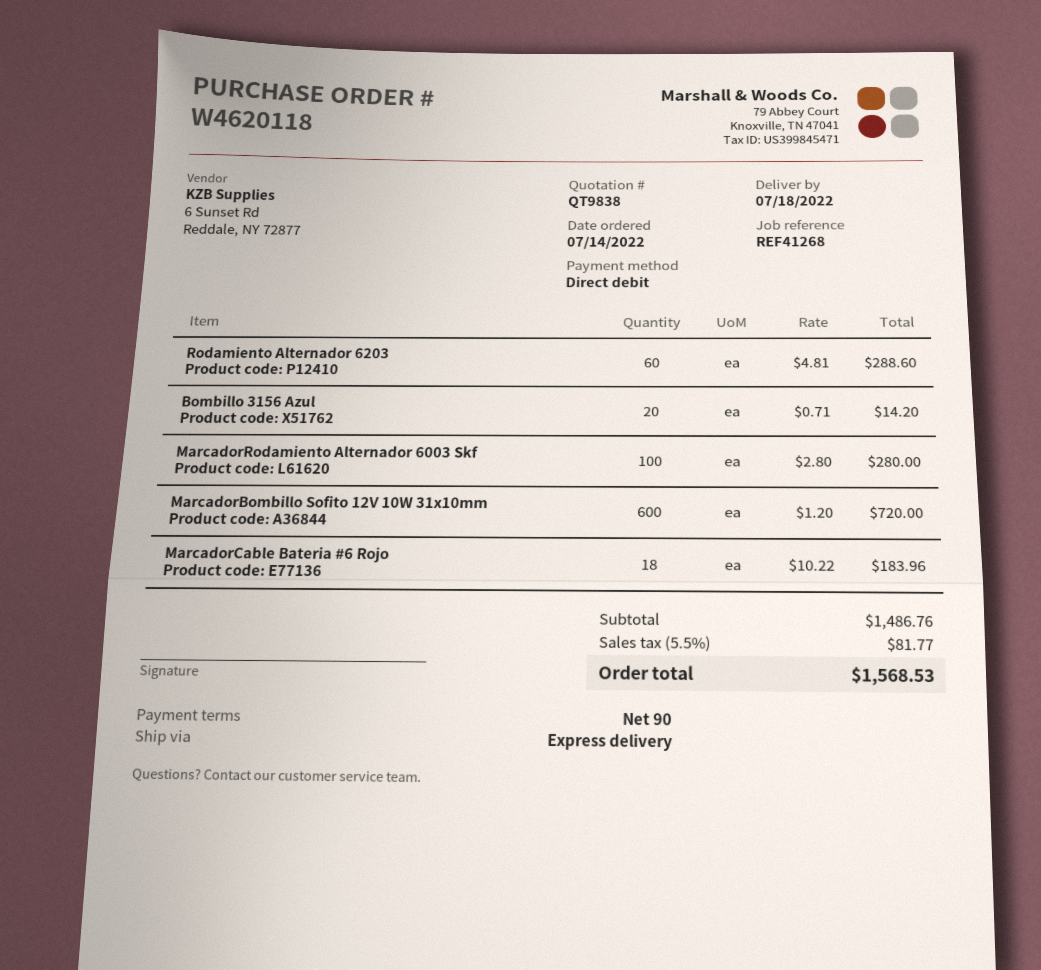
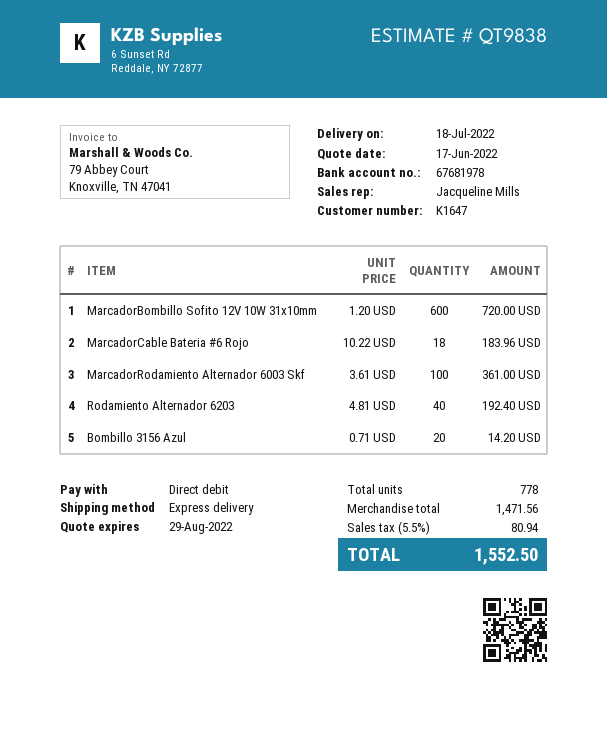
Rodamiento Alternador 6203: 60 x 4.81 = 288.60 -> 40 x 4.81 = 192.40
MarcadorRodamiento Alternador 6003 Skf: 100 x 2.80 = 280.00 -> 100 x 3.61 = 361.00
subtotal: 1486.76 -> 1471.56
tax: 5.5% = 81.77 -> 5.5% = 80.94
total: 1568.53 -> 1552.50

